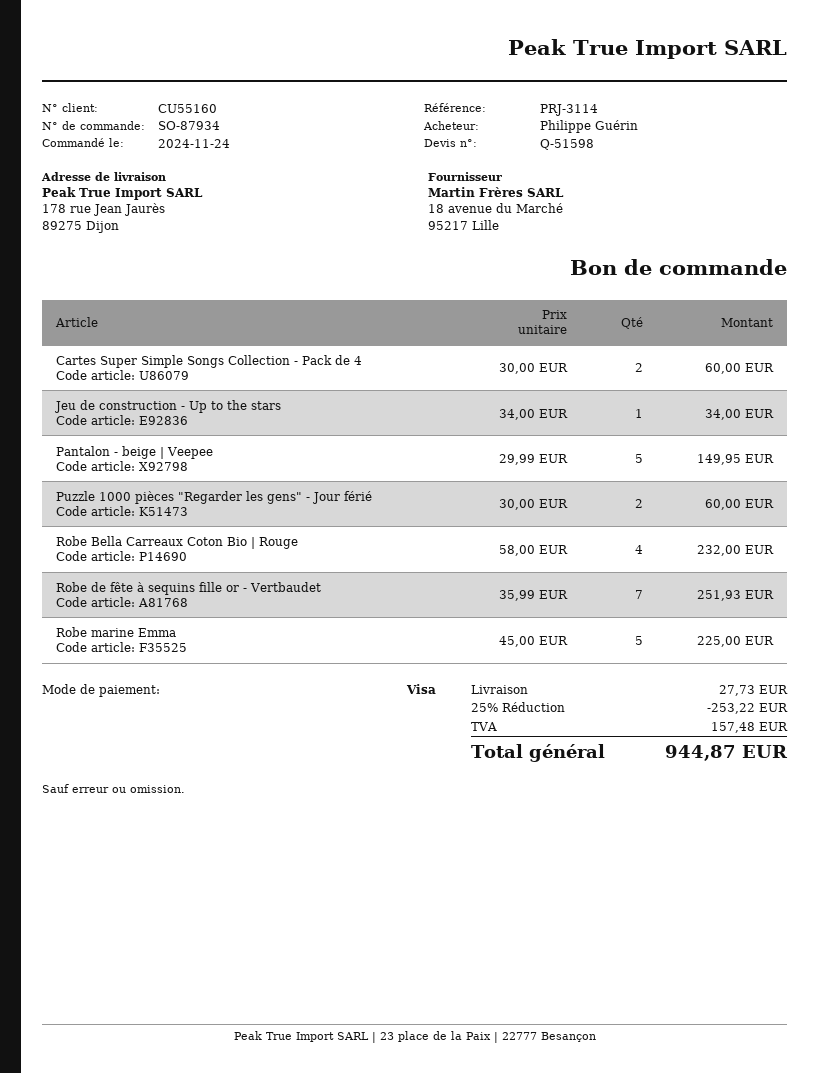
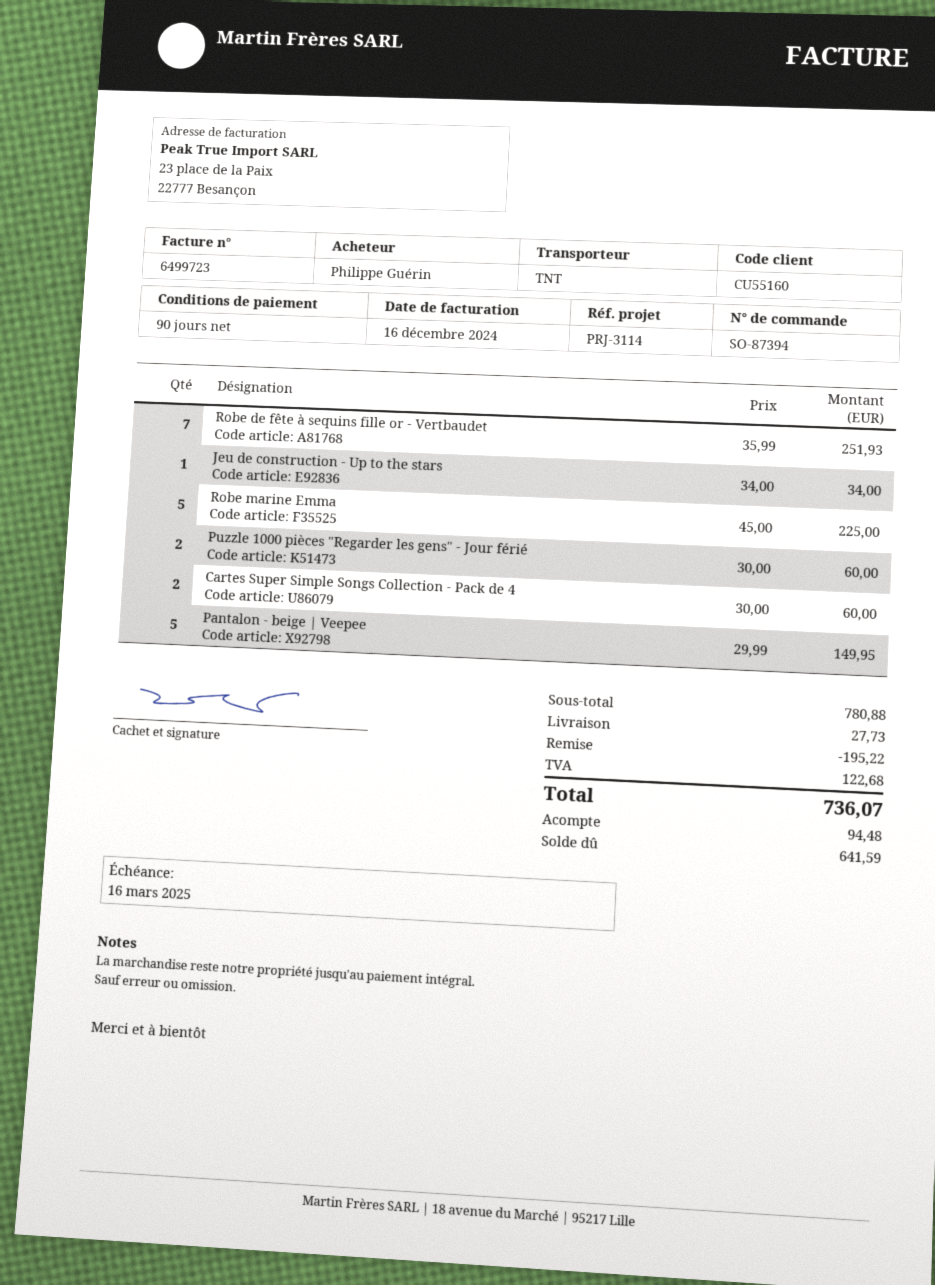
order number: SO-87934 -> SO-87394
Robe Bella Carreaux Coton Bio | Rouge: 4 x 58.00 = 232.00 -> none
discount: 253.22 -> 195.22
tax: 157.48 -> 122.68
total: 944.87 -> 736.07

